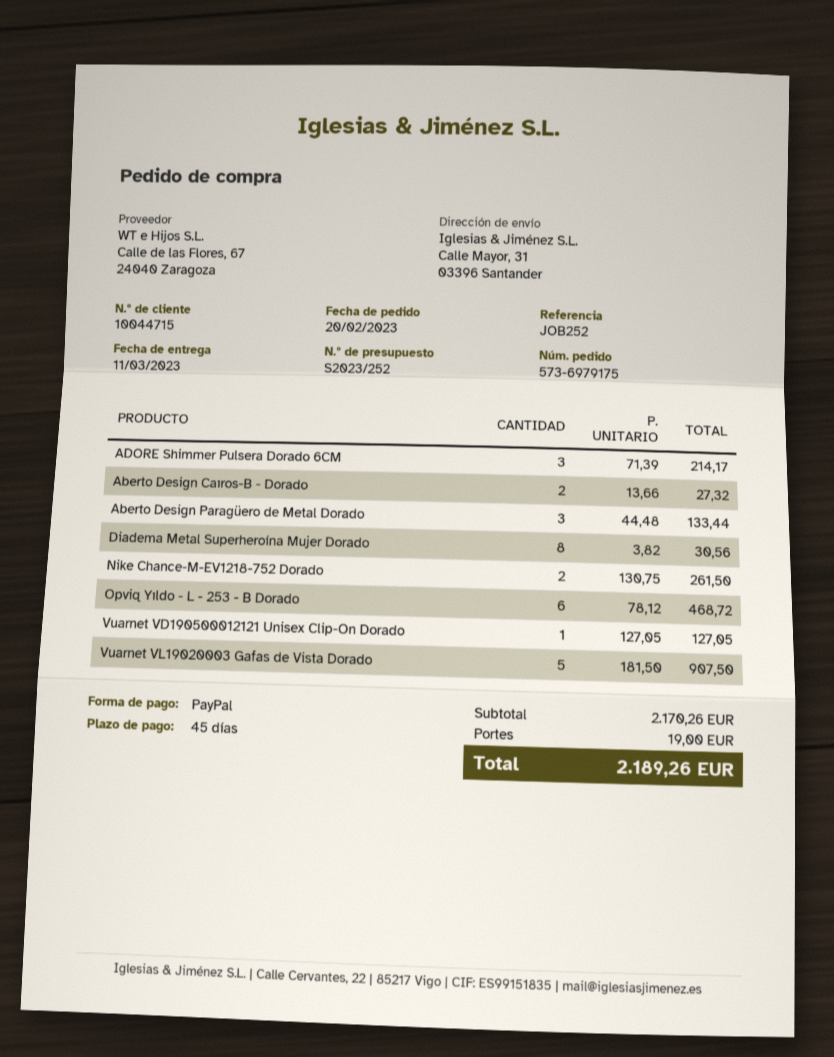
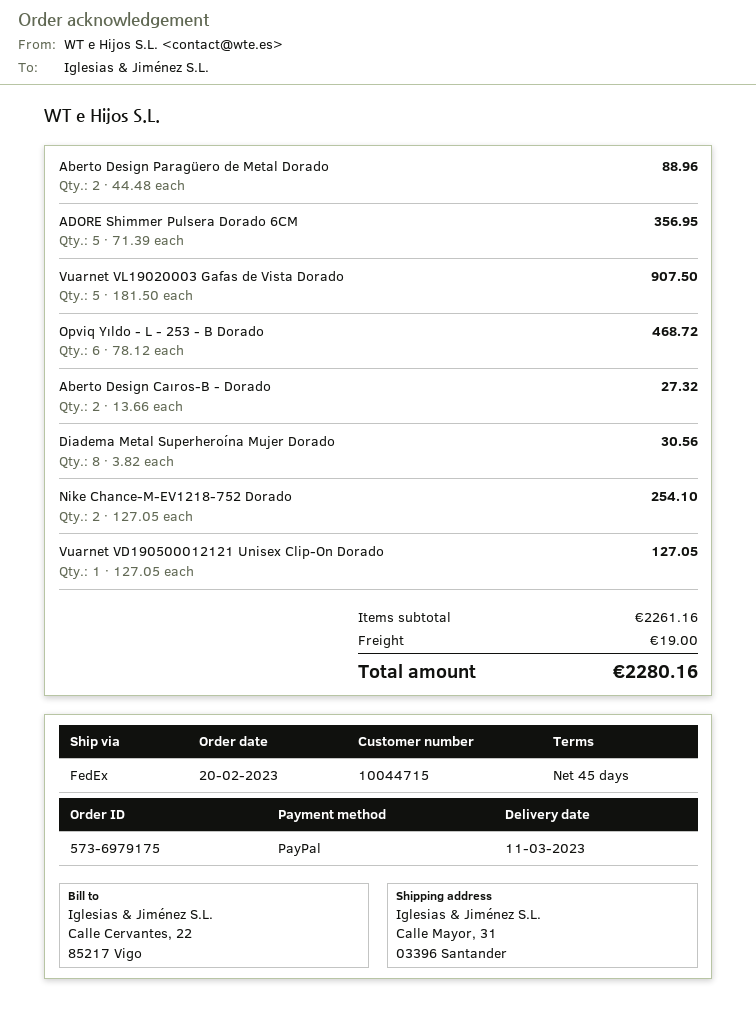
ADORE Shimmer Pulsera Dorado 6CM: 3 x 71.39 = 214.17 -> 5 x 71.39 = 356.95
Aberto Design Paragüero de Metal Dorado: 3 x 44.48 = 133.44 -> 2 x 44.48 = 88.96
Nike Chance-M-EV1218-752 Dorado: 2 x 130.75 = 261.50 -> 2 x 127.05 = 254.10
subtotal: 2170.26 -> 2261.16
total: 2189.26 -> 2280.16

